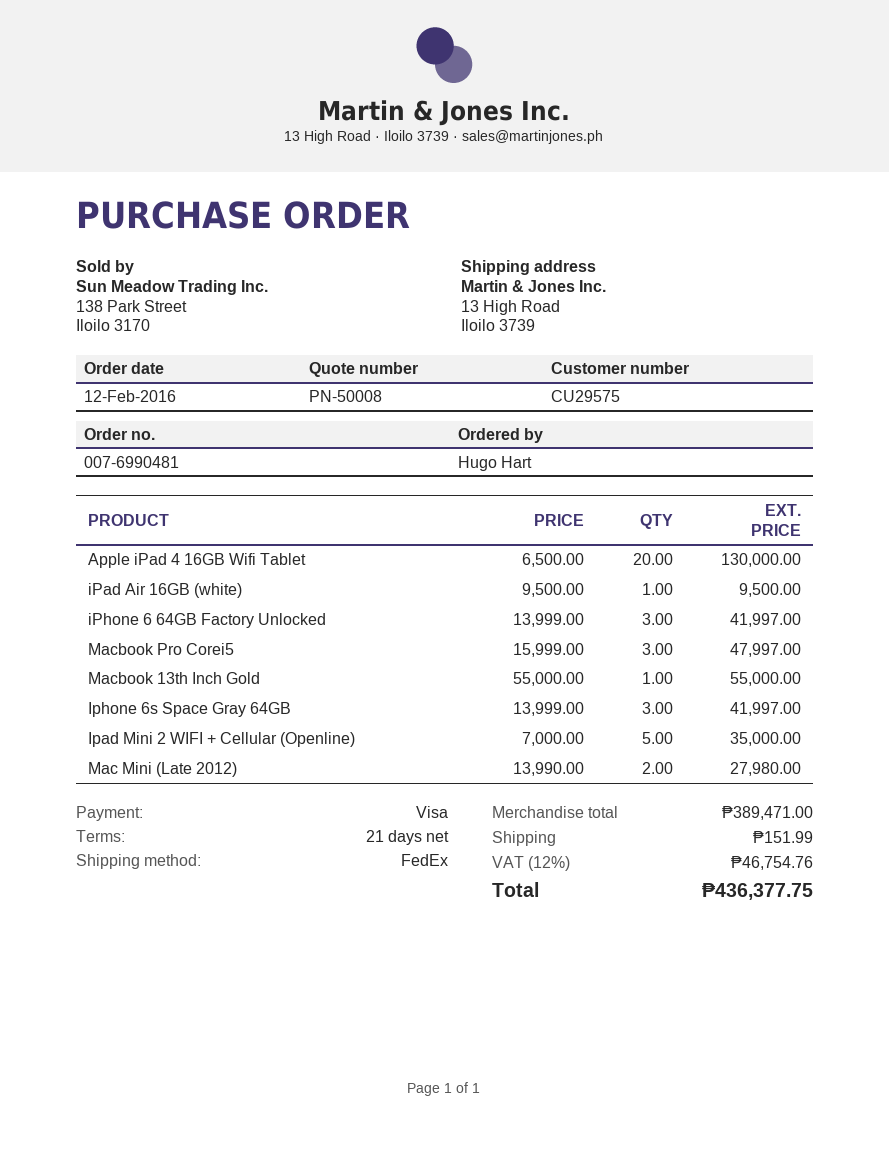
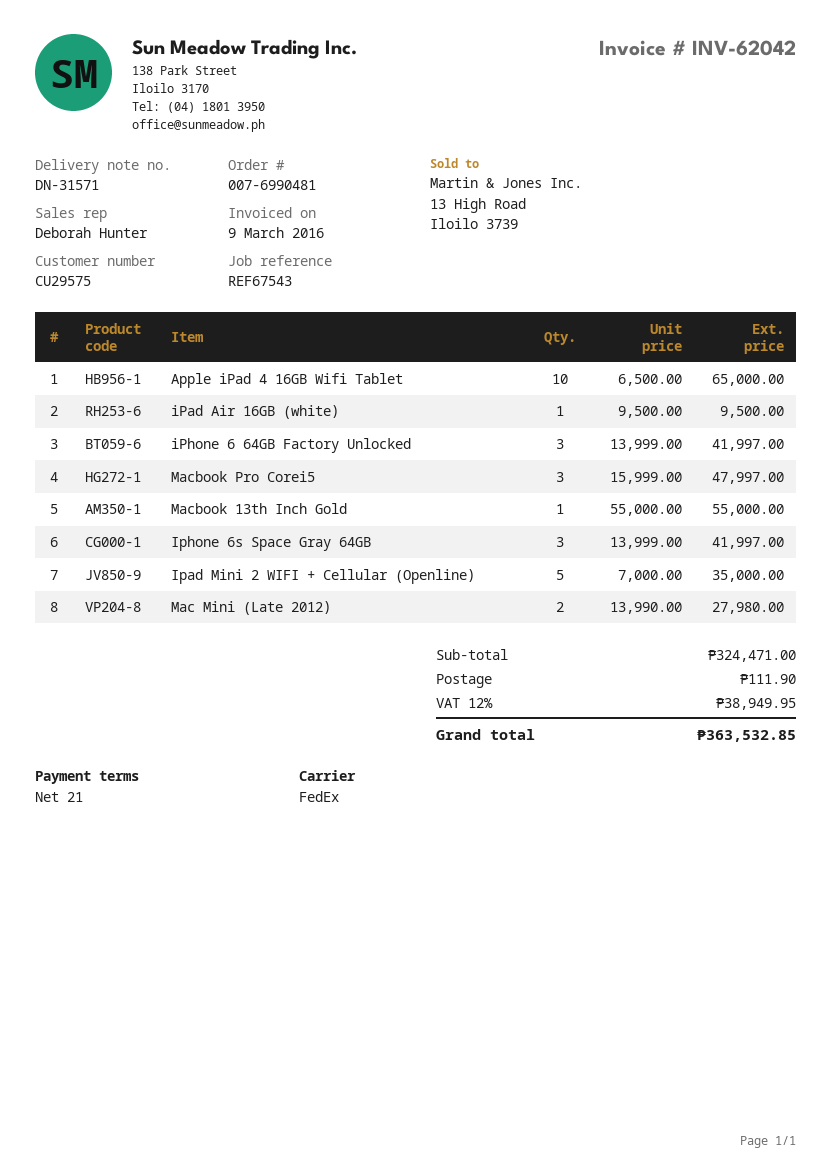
Apple iPad 4 16GB Wifi Tablet: 20 x 6500.00 = 130000.00 -> 10 x 6500.00 = 65000.00
subtotal: 389471.00 -> 324471.00
shipping: 151.99 -> 111.90
tax: 12% = 46754.76 -> 12% = 38949.95
total: 436377.75 -> 363532.85

